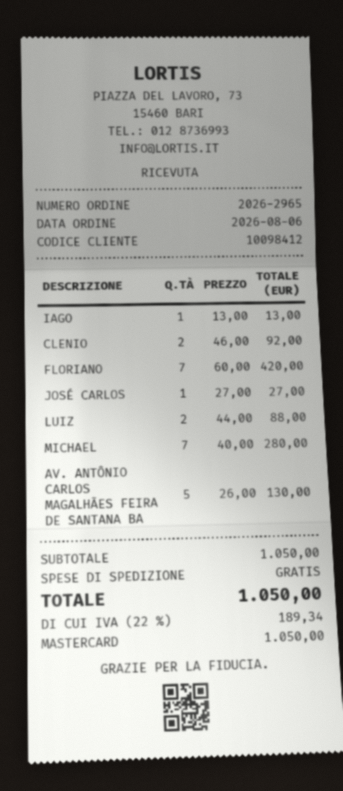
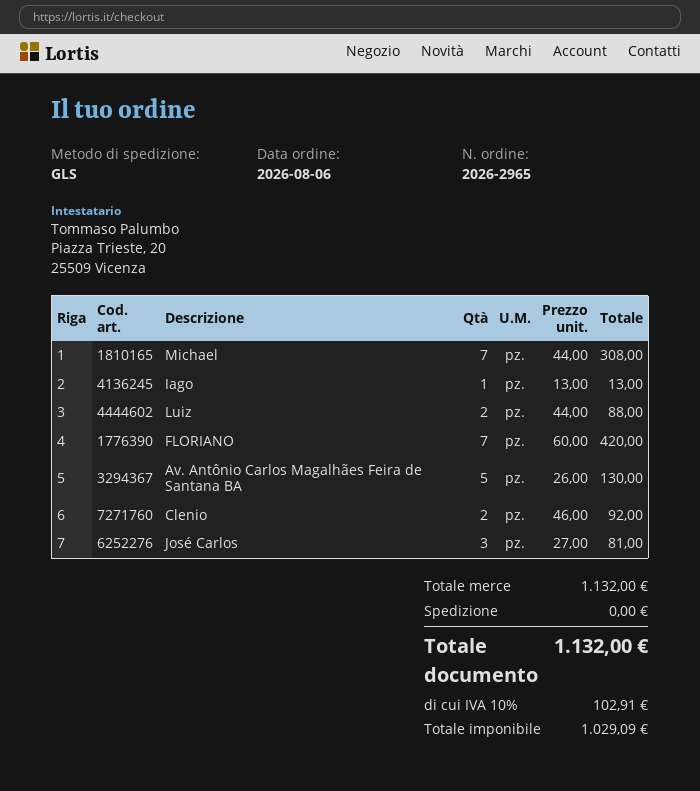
JOSÉ CARLOS: 1 x 27.00 = 27.00 -> 3 x 27.00 = 81.00
MICHAEL: 7 x 40.00 = 280.00 -> 7 x 44.00 = 308.00
subtotal: 1050.00 -> 1132.00
tax: 22% = 189.34 -> 10% = 102.91
total: 1050.00 -> 1132.00

